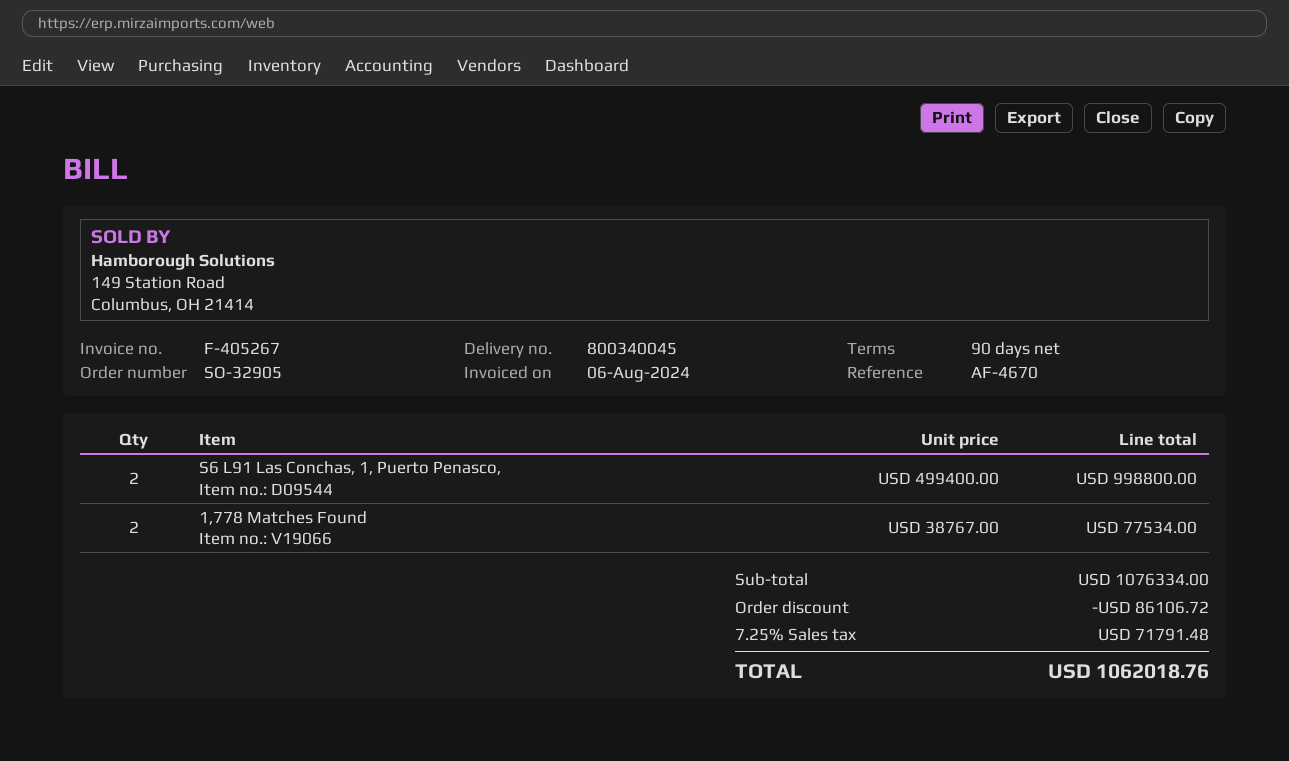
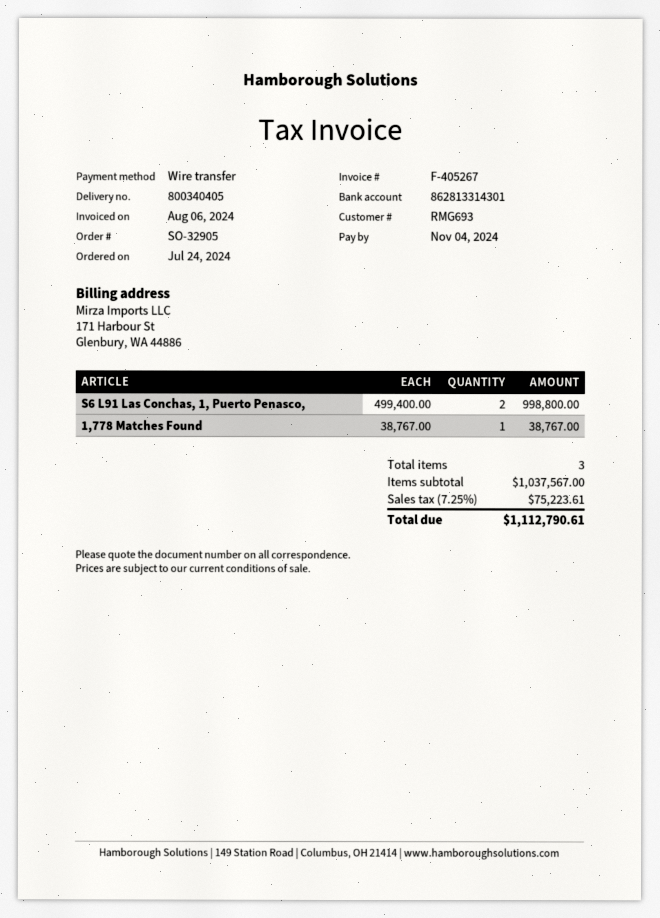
delivery note number: 800340045 -> 800340405
1,778 Matches Found: 2 x 38767.00 = 77534.00 -> 1 x 38767.00 = 38767.00
subtotal: 1076334.00 -> 1037567.00
discount: 86106.72 -> none
tax: 7.25% = 71791.48 -> 7.25% = 75223.61
total: 1062018.76 -> 1112790.61

